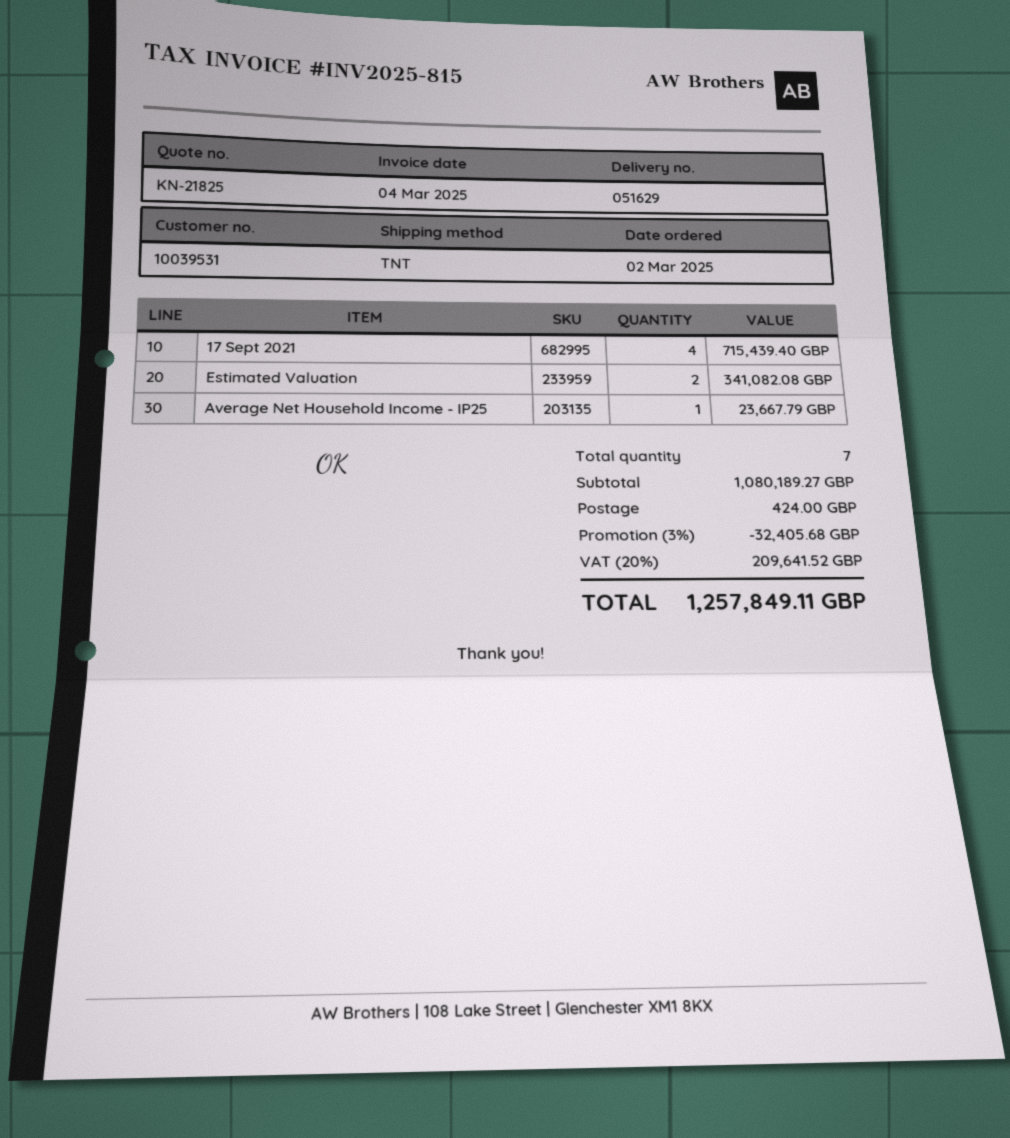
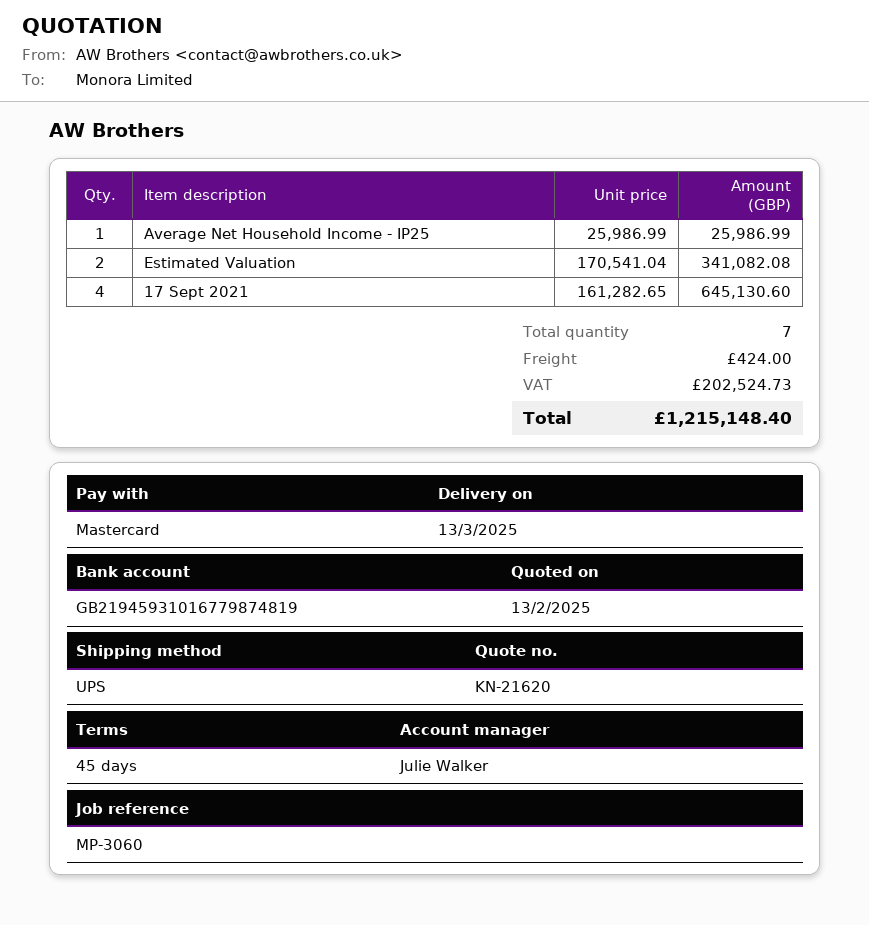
quote number: KN-21825 -> KN-21620
shipping method: TNT -> UPS
17 Sept 2021: 4 for 715439.40 -> 4 for 645130.60
Average Net Household Income - IP25: 1 for 23667.79 -> 1 for 25986.99
discount: 3% = 32405.68 -> none
tax: 209641.52 -> 202524.73
total: 1257849.11 -> 1215148.40

